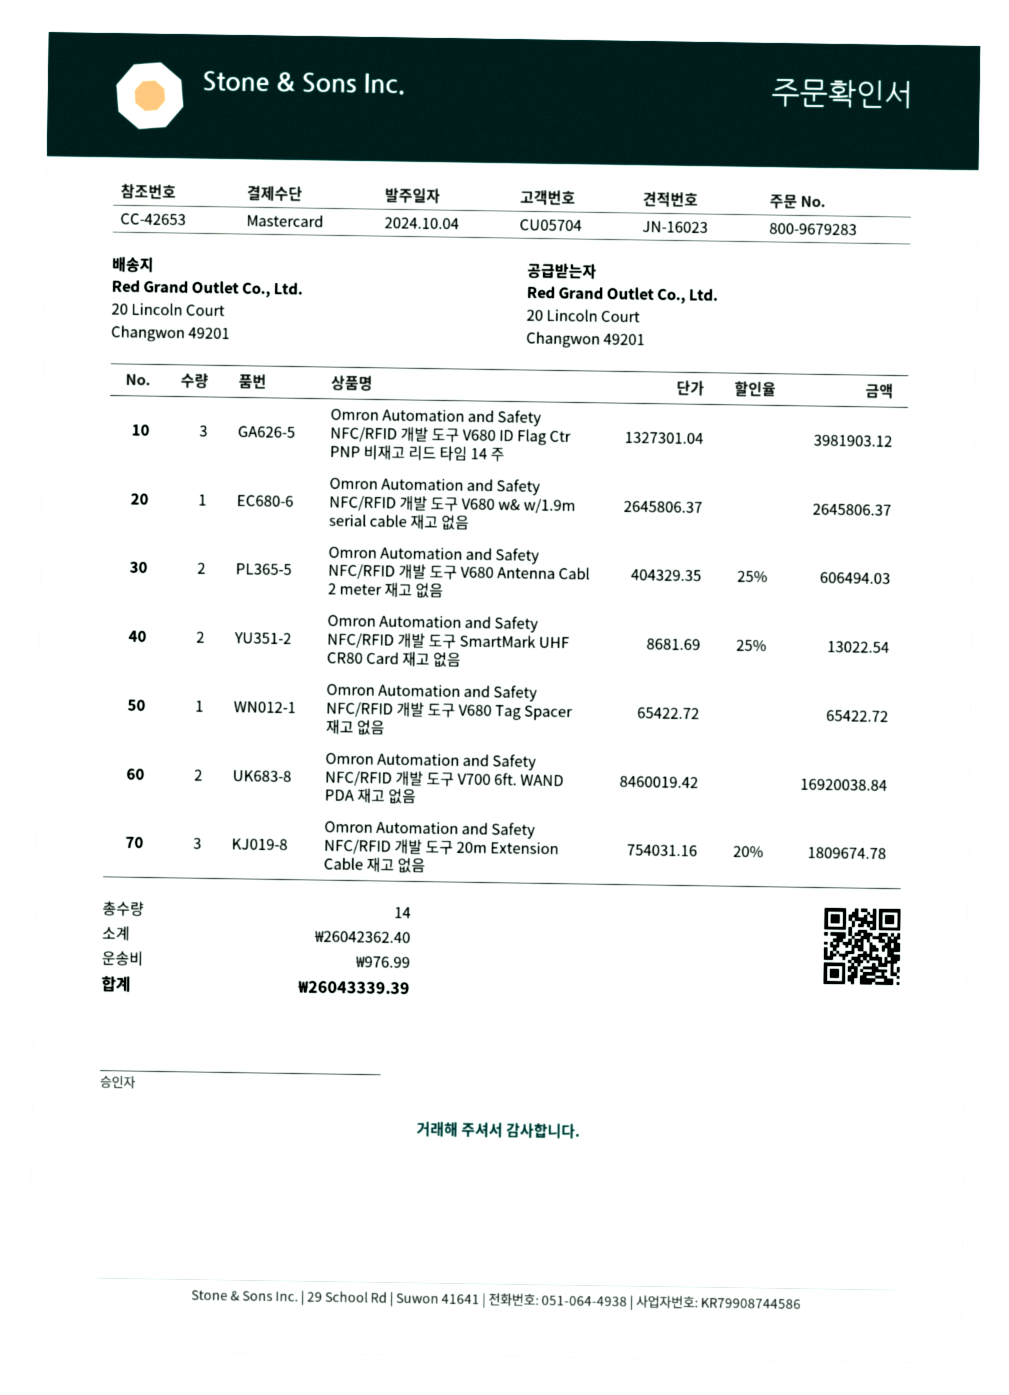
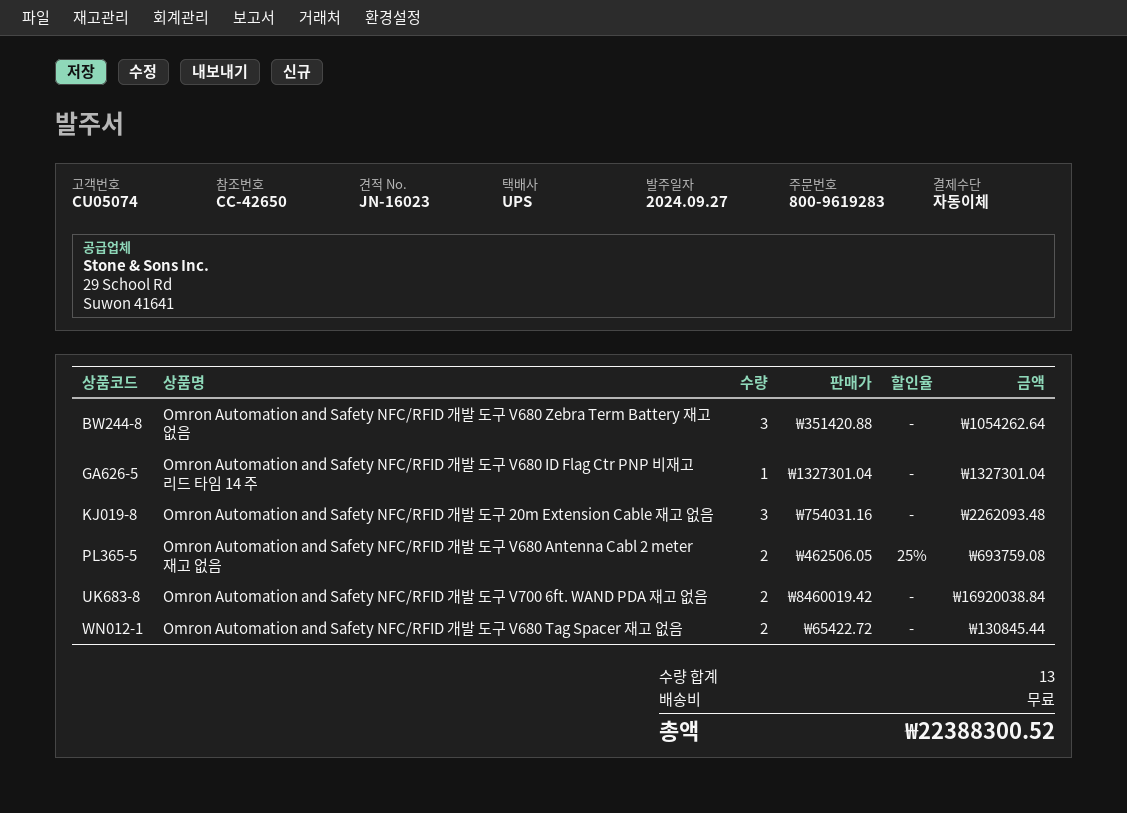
order number: 800-9679283 -> 800-9619283
order date: 2024-10-04 -> 2024-09-27
customer number: CU05704 -> CU05074
reference: CC-42653 -> CC-42650
payment method: Mastercard -> direct debit
Omron Automation and Safety NFC/RFID 개발 도구 V680 ID Flag Ctr PNP 비재고 리드 타임 14 주: 3 x 1327301.04 = 3981903.12 -> 1 x 1327301.04 = 1327301.04
Omron Automation and Safety NFC/RFID 개발 도구 V680 w& w/1.9m serial cable 재고 없음: 1 x 2645806.37 = 2645806.37 -> none
Omron Automation and Safety NFC/RFID 개발 도구 V680 Antenna Cabl 2 meter 재고 없음: 2 x 404329.35 - 25% = 606494.03 -> 2 x 462506.05 - 25% = 693759.08
Omron Automation and Safety NFC/RFID 개발 도구 SmartMark UHF CR80 Card 재고 없음: 2 x 8681.69 - 25% = 13022.54 -> none
Omron Automation and Safety NFC/RFID 개발 도구 V680 Tag Spacer 재고 없음: 1 x 65422.72 = 65422.72 -> 2 x 65422.72 = 130845.44
Omron Automation and Safety NFC/RFID 개발 도구 20m Extension Cable 재고 없음: 3 x 754031.16 - 20% = 1809674.78 -> 3 x 754031.16 = 2262093.48
Omron Automation and Safety NFC/RFID 개발 도구 V680 Zebra Term Battery 재고 없음: none -> 3 x 351420.88 = 1054262.64
total quantity: 14 -> 13
shipping: 976.99 -> 0.00
total: 26043339.39 -> 22388300.52

